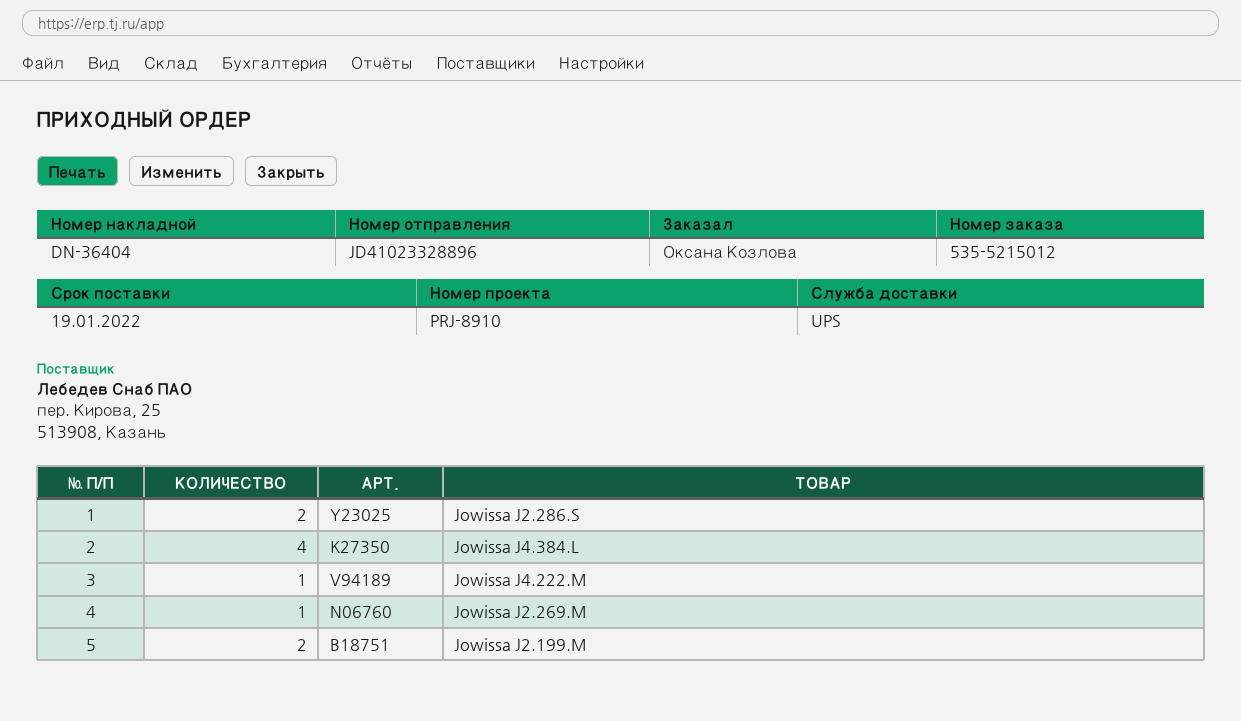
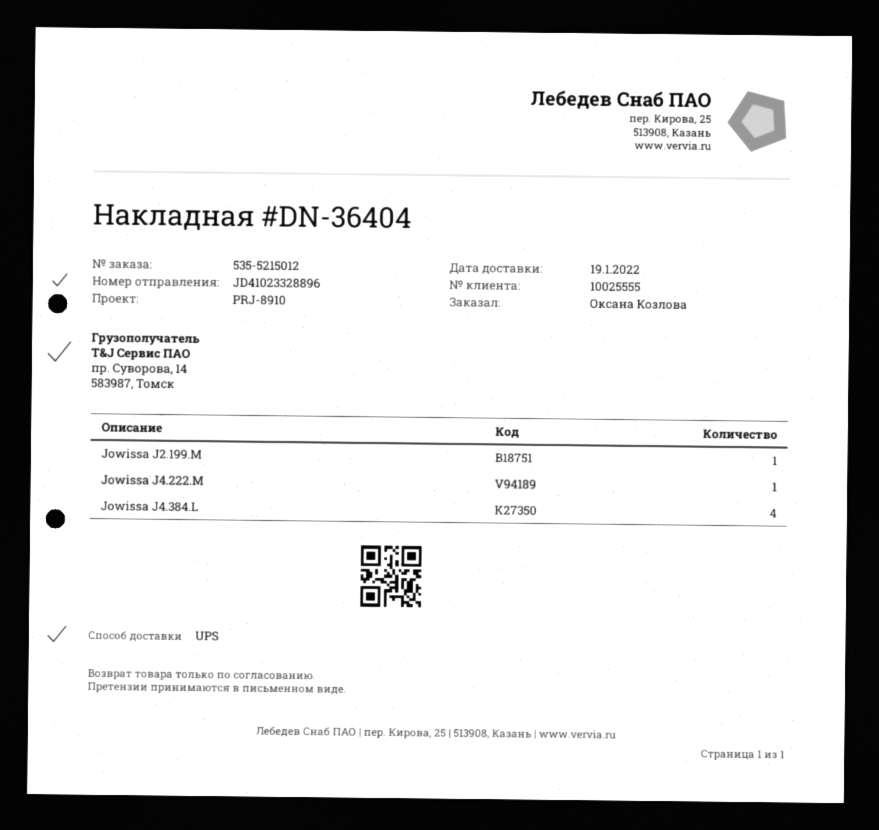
Jowissa J2.286.S: 2 -> none
Jowissa J2.269.M: 1 -> none
Jowissa J2.199.M: 2 -> 1

